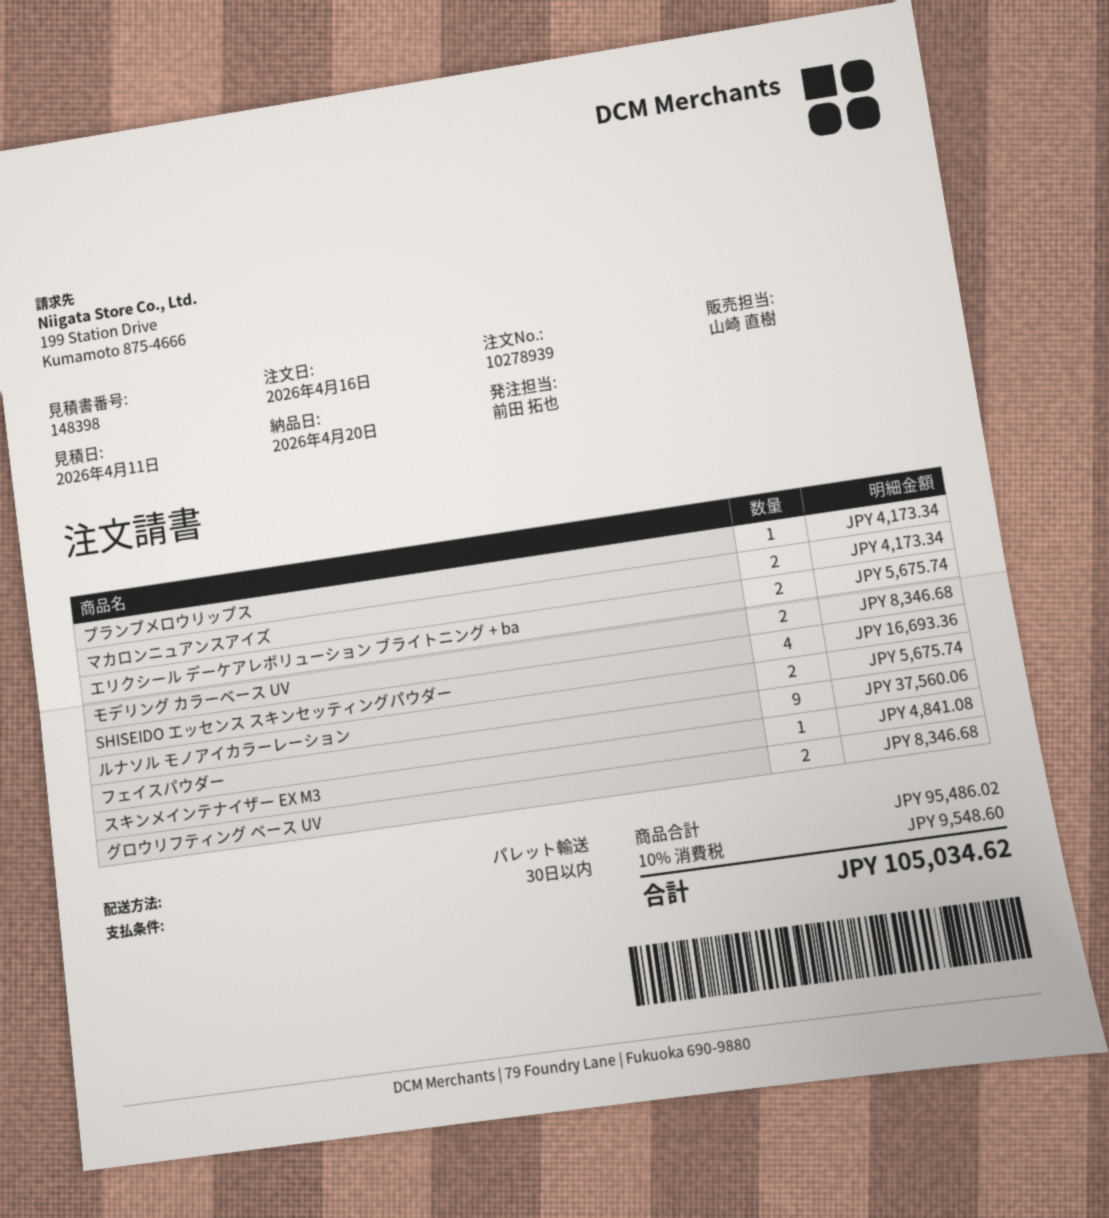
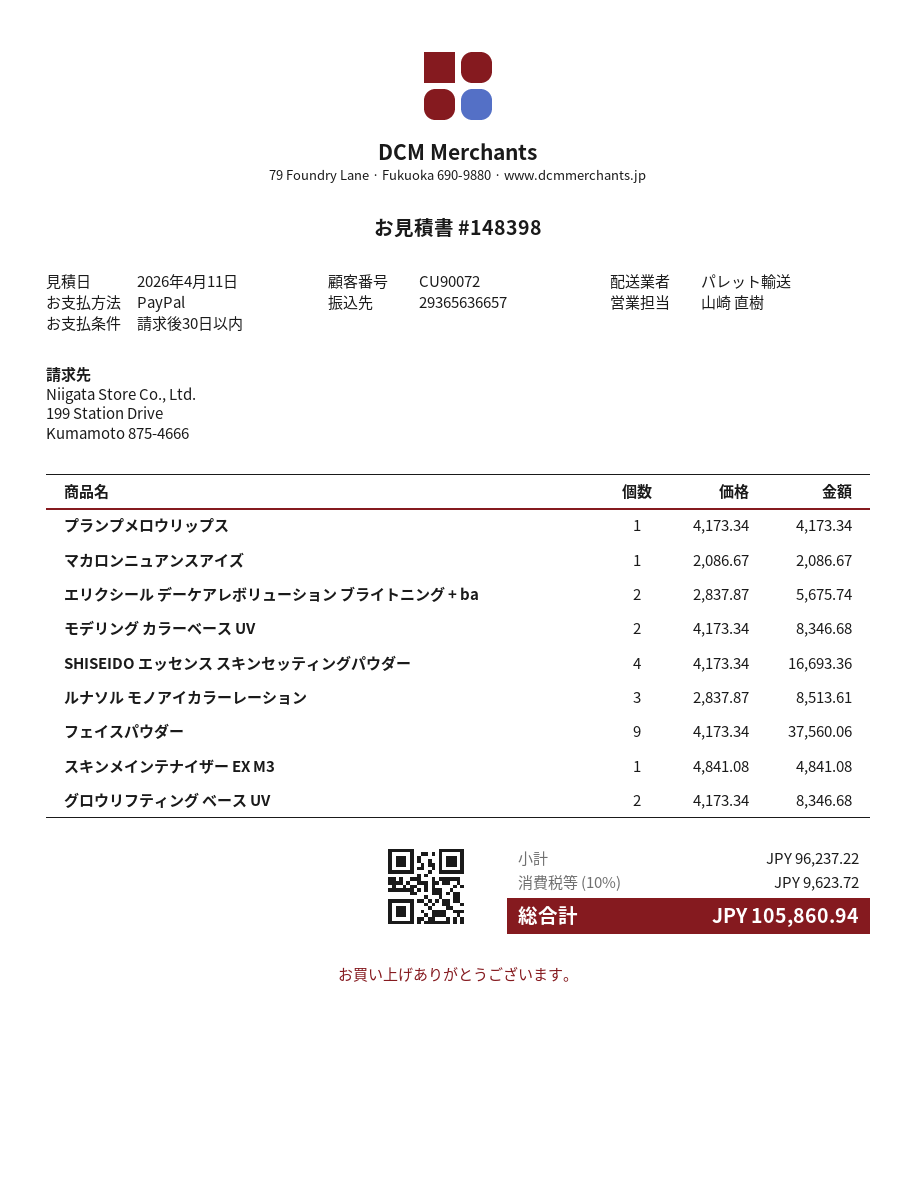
マカロンニュアンスアイズ: 2 for 4173.34 -> 1 for 2086.67
ルナソル モノアイカラーレーション: 2 for 5675.74 -> 3 for 8513.61
subtotal: 95486.02 -> 96237.22
tax: 10% = 9548.60 -> 10% = 9623.72
total: 105034.62 -> 105860.94

